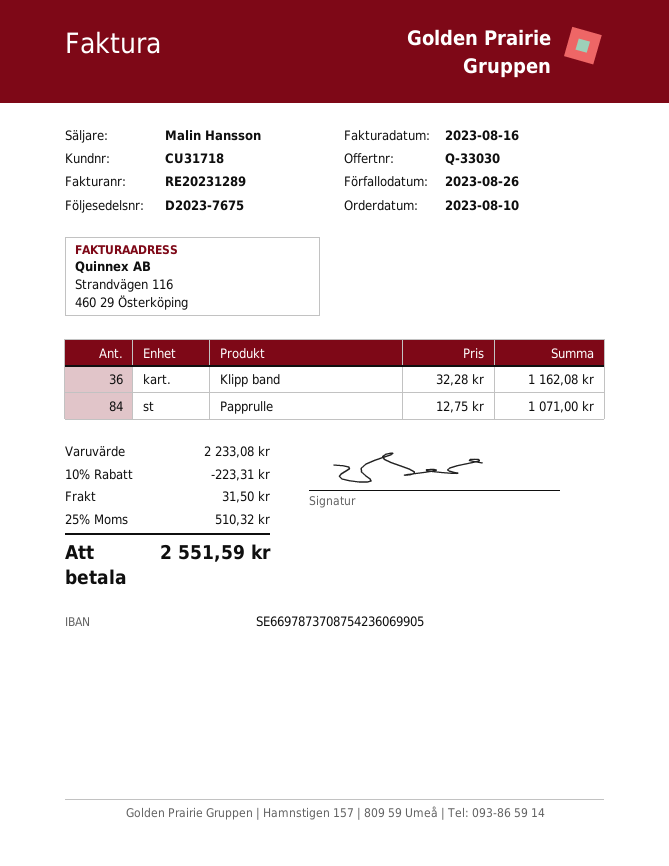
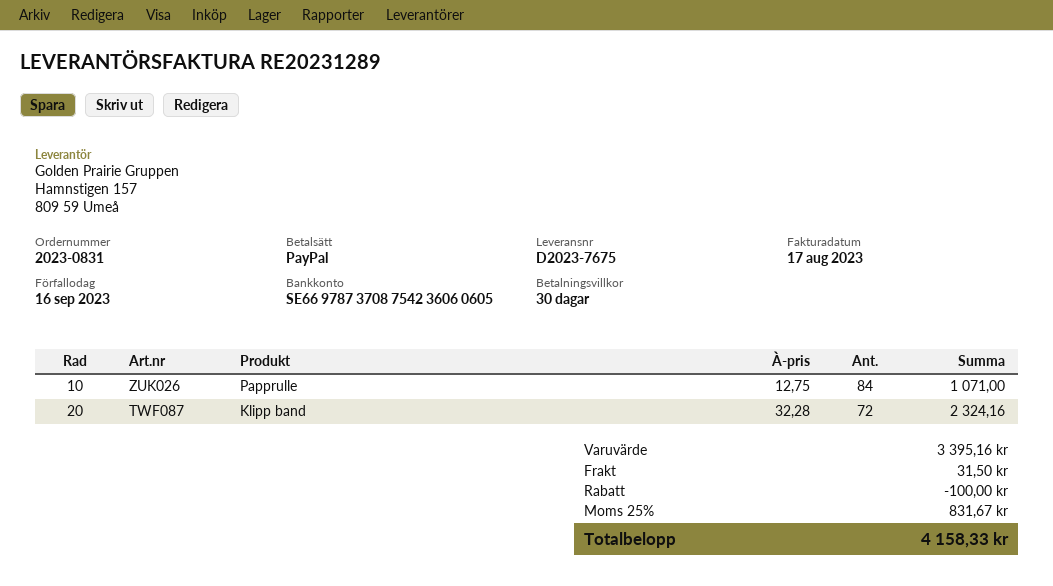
invoice date: 2023-08-16 -> 2023-08-17
due date: 2023-08-26 -> 2023-09-16
bank account: SE6697873708754236069905 -> SE6697873708754236060605
Klipp band: 36 x 32.28 = 1162.08 -> 72 x 32.28 = 2324.16
subtotal: 2233.08 -> 3395.16
discount: 223.31 -> 100.00
tax: 25% = 510.32 -> 25% = 831.67
total: 2551.59 -> 4158.33

